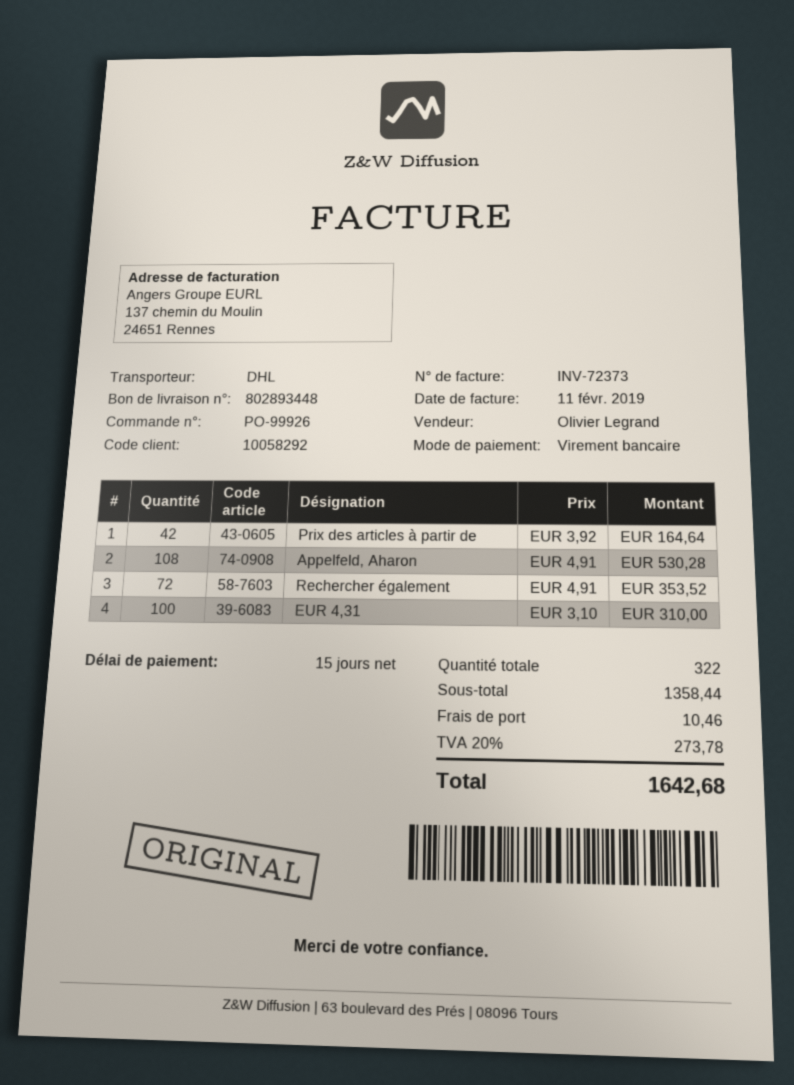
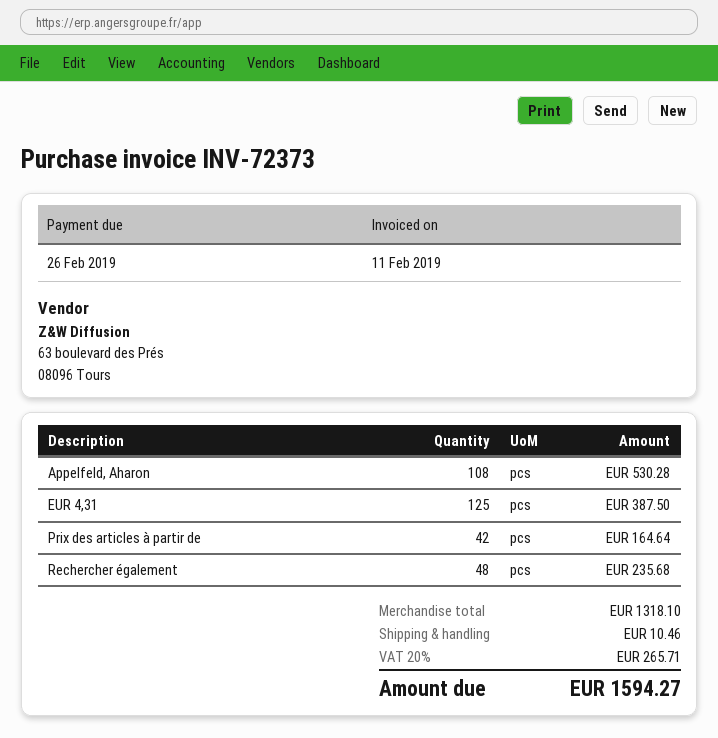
Rechercher également: 72 for 353.52 -> 48 for 235.68
EUR 4,31: 100 for 310.00 -> 125 for 387.50
subtotal: 1358.44 -> 1318.10
tax: 20% = 273.78 -> 20% = 265.71
total: 1642.68 -> 1594.27

